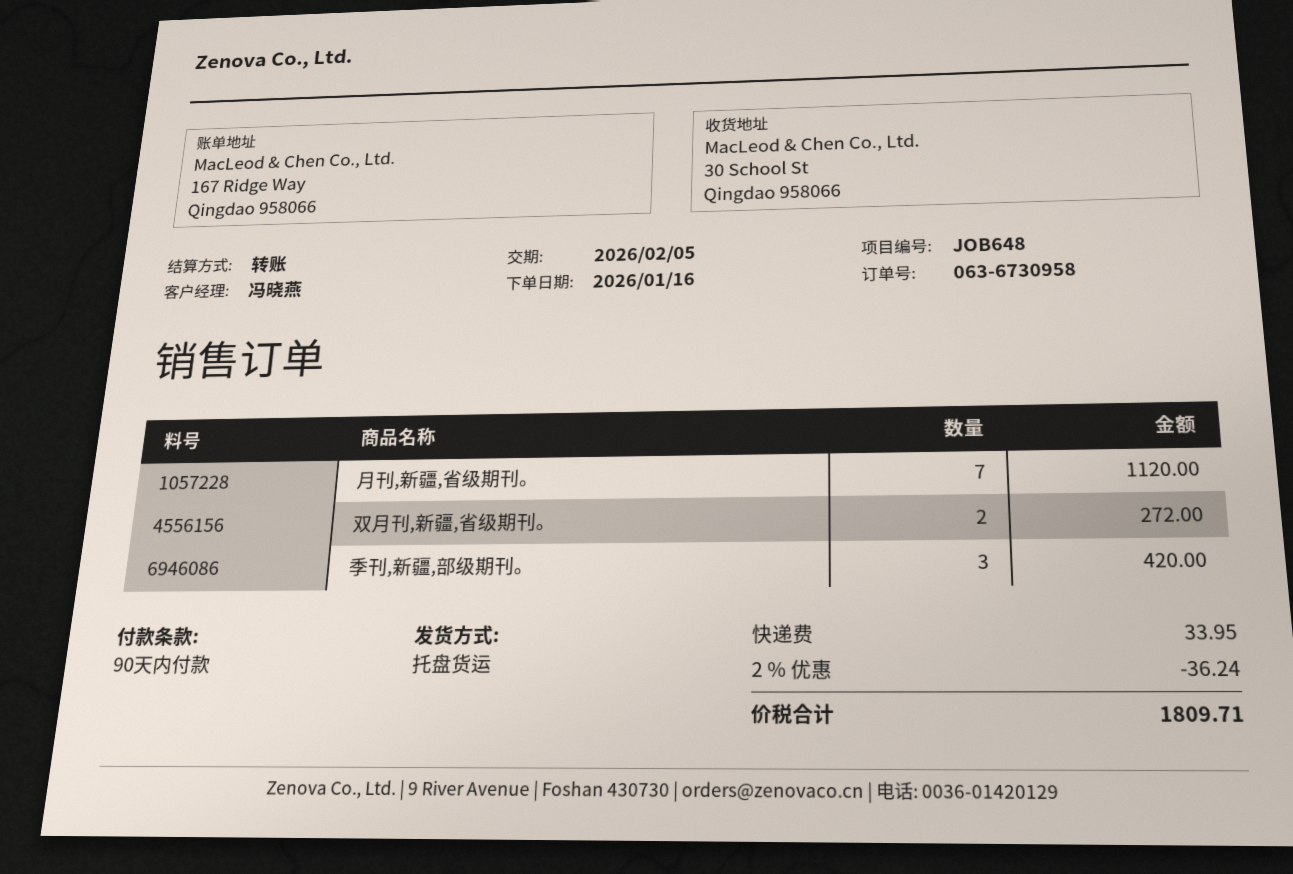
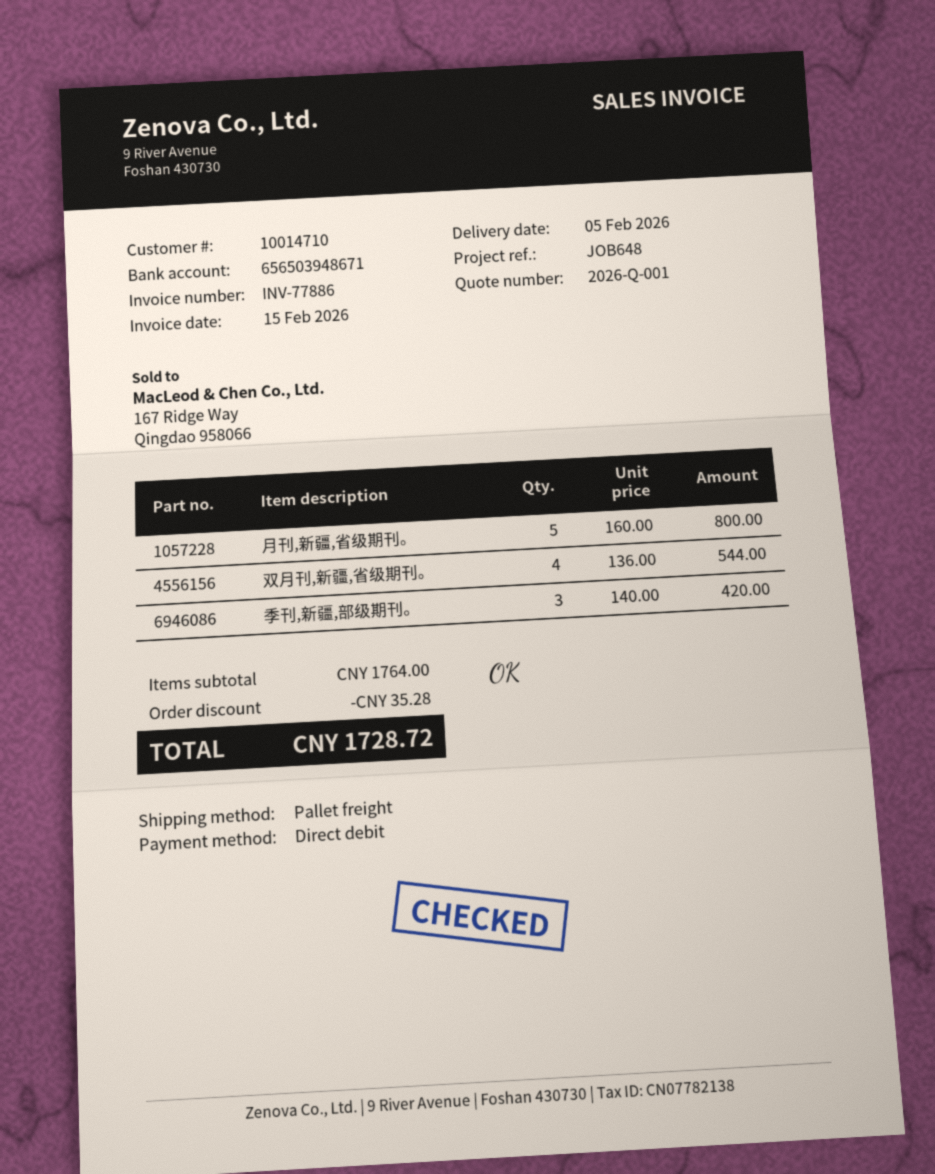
payment method: bank transfer -> direct debit
月刊,新疆,省级期刊。: 7 for 1120.00 -> 5 for 800.00
双月刊,新疆,省级期刊。: 2 for 272.00 -> 4 for 544.00
discount: 36.24 -> 35.28
shipping: 33.95 -> none
total: 1809.71 -> 1728.72

